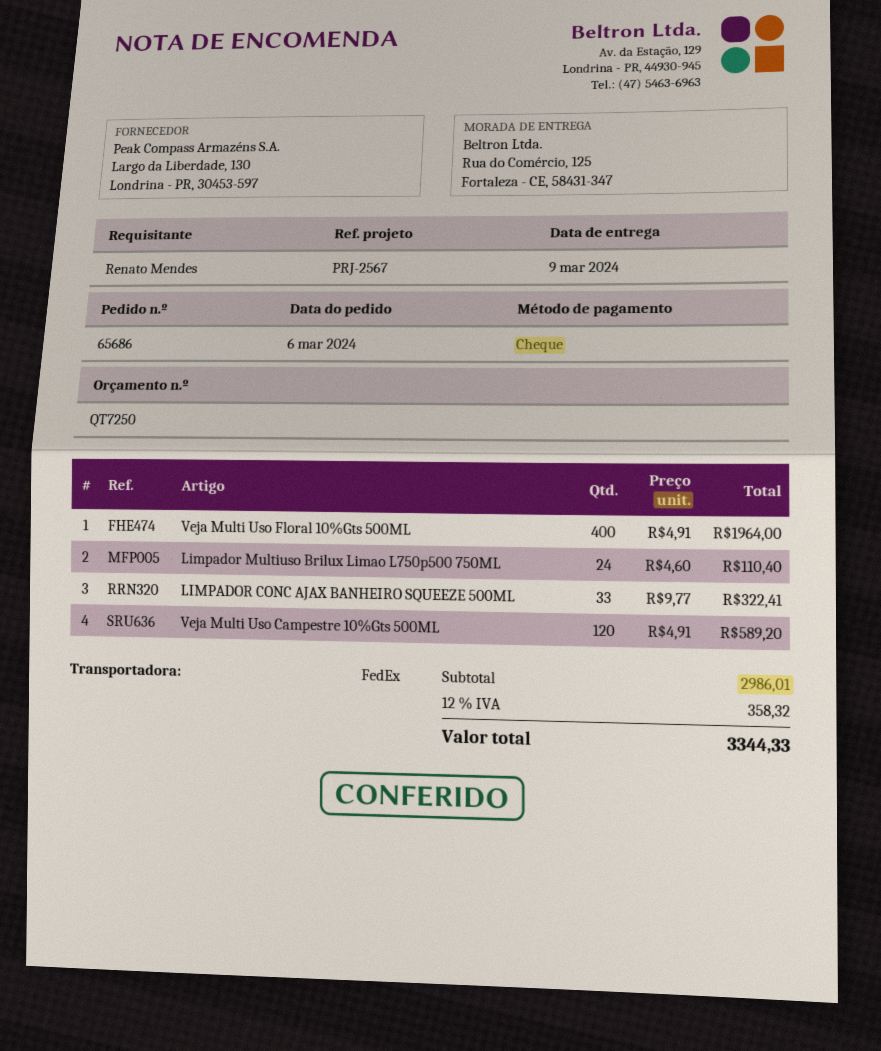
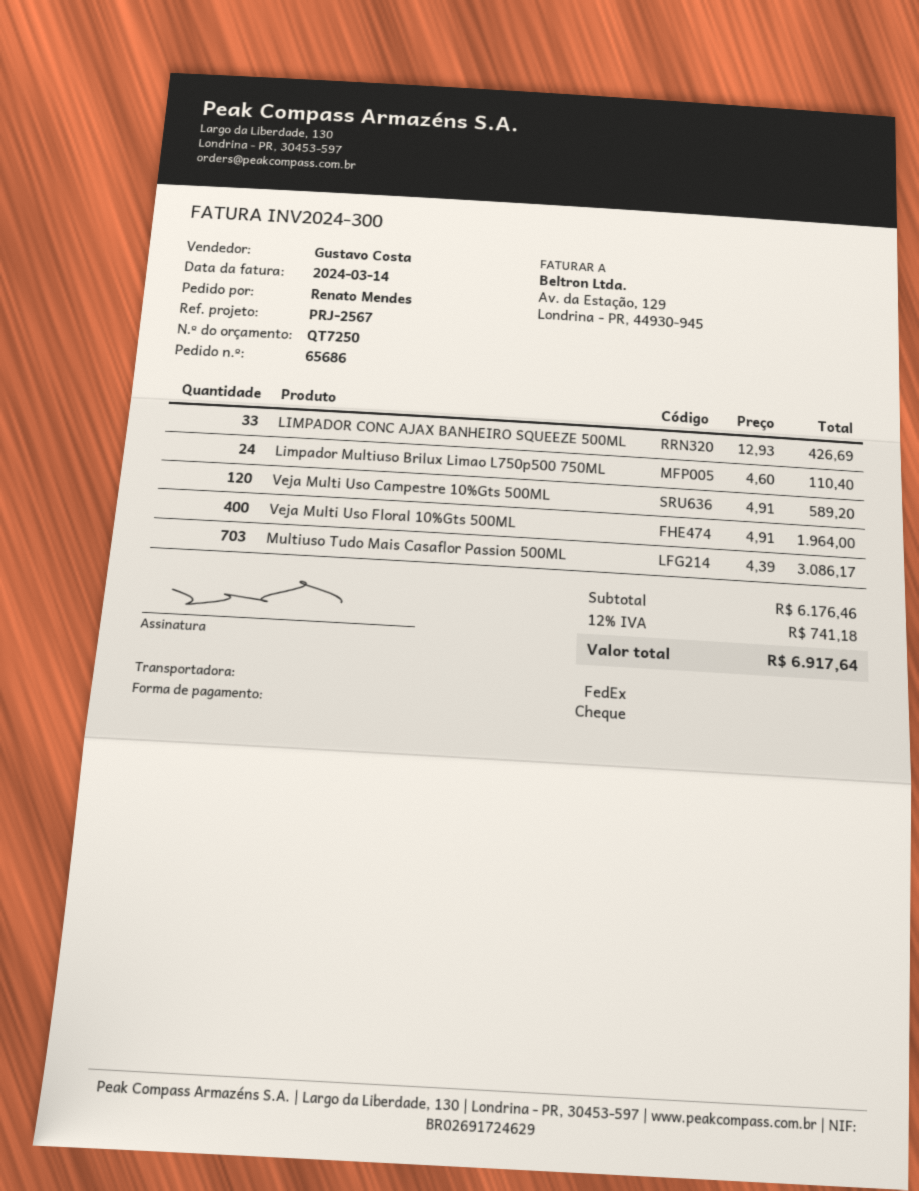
LIMPADOR CONC AJAX BANHEIRO SQUEEZE 500ML: 33 x 9.77 = 322.41 -> 33 x 12.93 = 426.69
Multiuso Tudo Mais Casaflor Passion 500ML: none -> 703 x 4.39 = 3086.17
subtotal: 2986.01 -> 6176.46
tax: 12% = 358.32 -> 12% = 741.18
total: 3344.33 -> 6917.64

